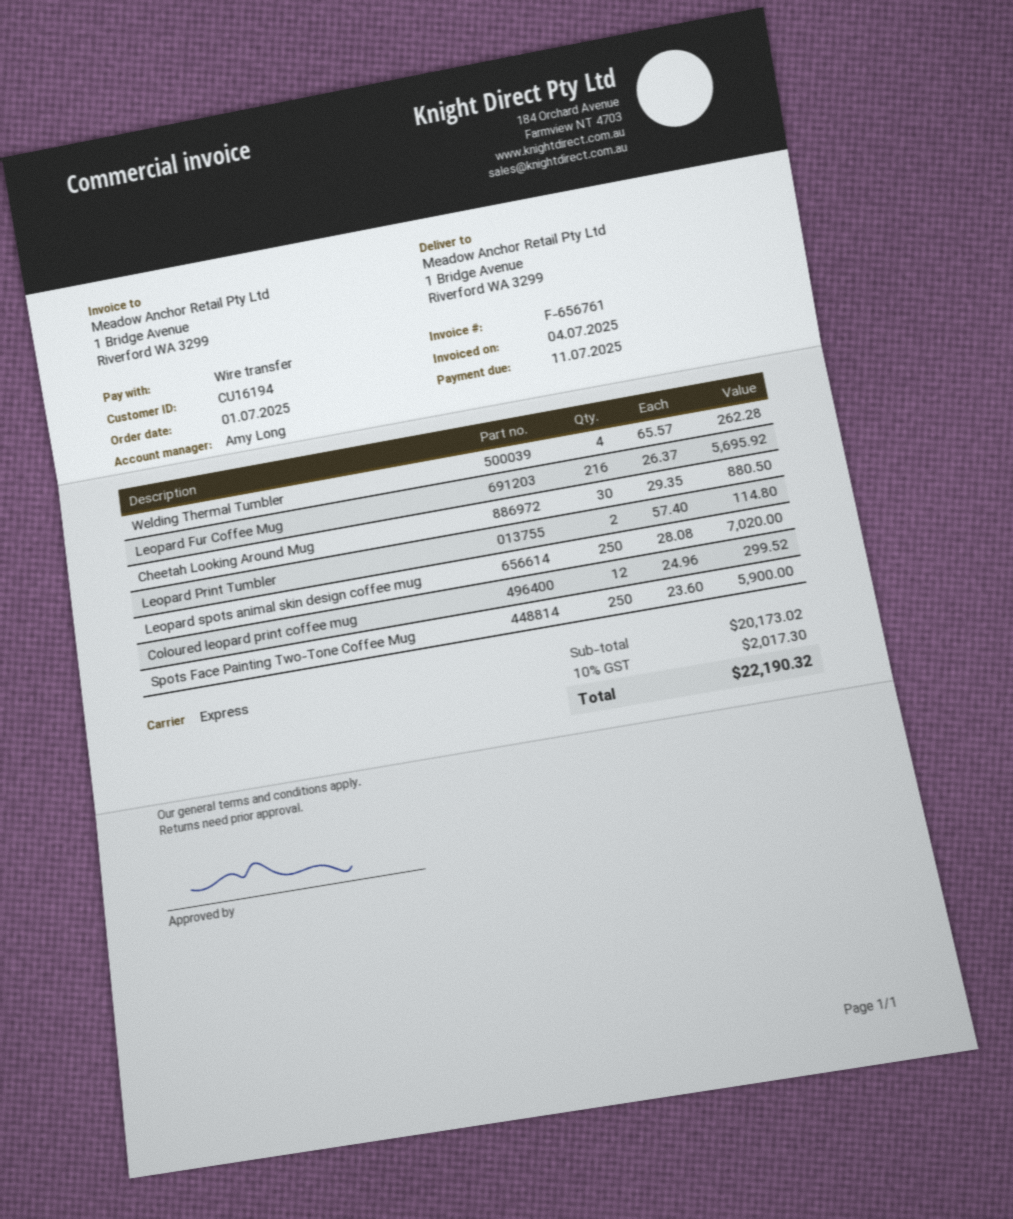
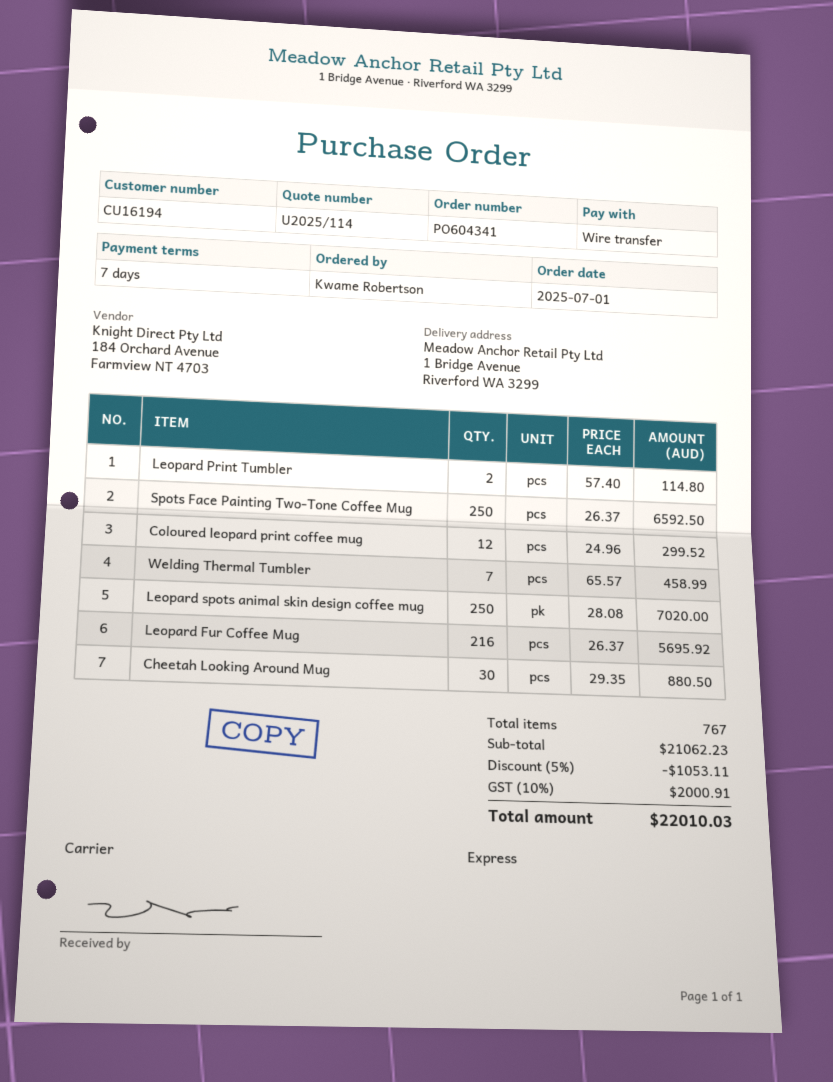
Welding Thermal Tumbler: 4 x 65.57 = 262.28 -> 7 x 65.57 = 458.99
Spots Face Painting Two-Tone Coffee Mug: 250 x 23.60 = 5900.00 -> 250 x 26.37 = 6592.50
subtotal: 20173.02 -> 21062.23
discount: none -> 5% = 1053.11
tax: 10% = 2017.30 -> 10% = 2000.91
total: 22190.32 -> 22010.03

